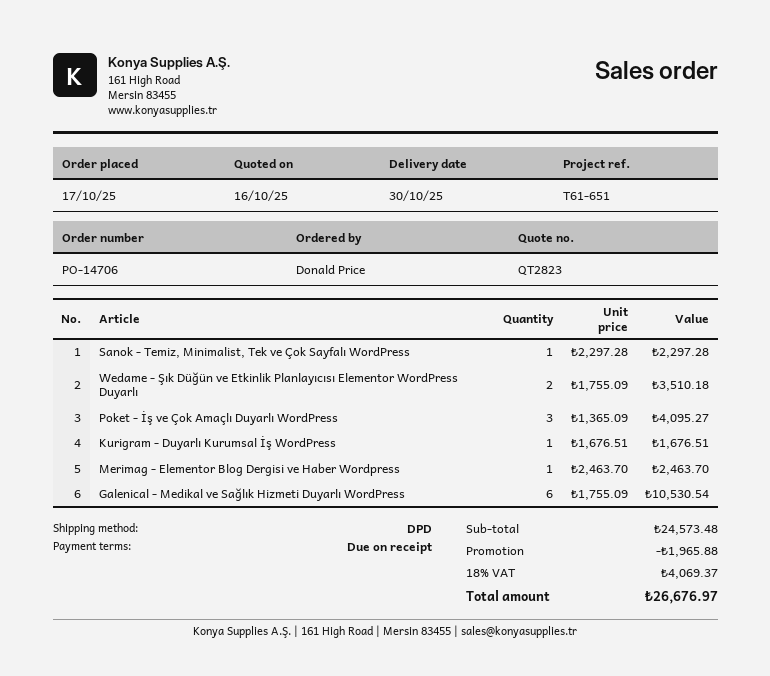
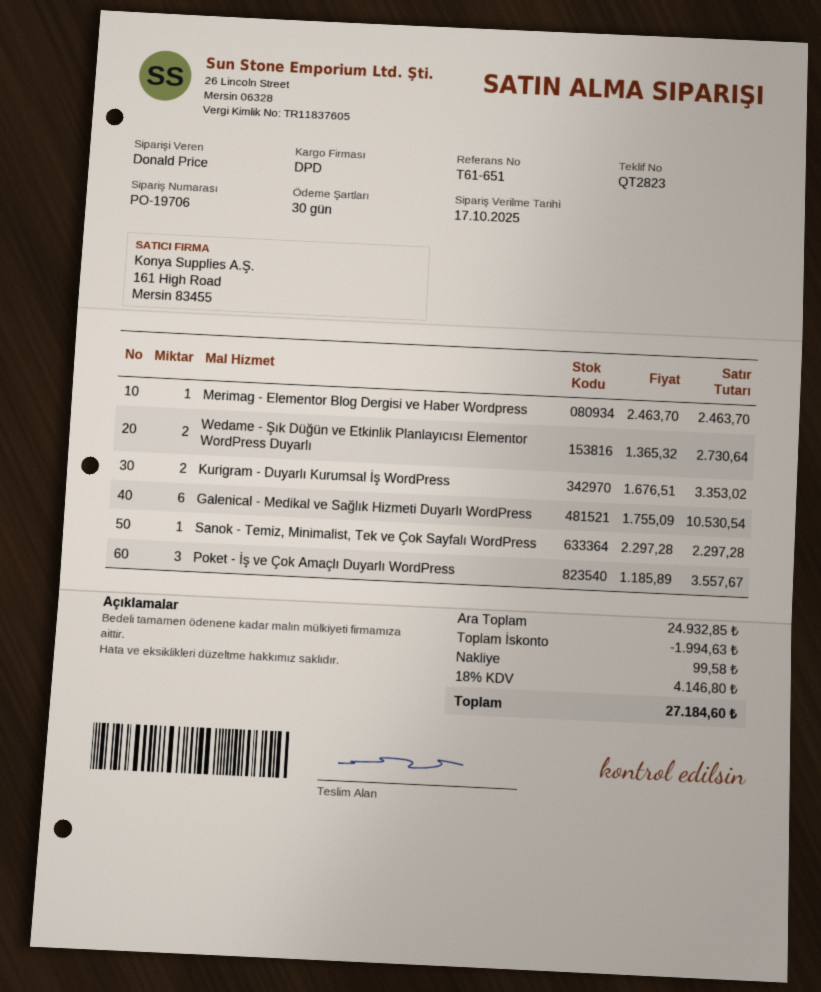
order number: PO-14706 -> PO-19706
payment terms: on receipt -> 30 days
Wedame - Şık Düğün ve Etkinlik Planlayıcısı Elementor WordPress Duyarlı: 2 x 1755.09 = 3510.18 -> 2 x 1365.32 = 2730.64
Poket - İş ve Çok Amaçlı Duyarlı WordPress: 3 x 1365.09 = 4095.27 -> 3 x 1185.89 = 3557.67
Kurigram - Duyarlı Kurumsal İş WordPress: 1 x 1676.51 = 1676.51 -> 2 x 1676.51 = 3353.02
subtotal: 24573.48 -> 24932.85
discount: 1965.88 -> 1994.63
shipping: none -> 99.58
tax: 18% = 4069.37 -> 18% = 4146.80
total: 26676.97 -> 27184.60

